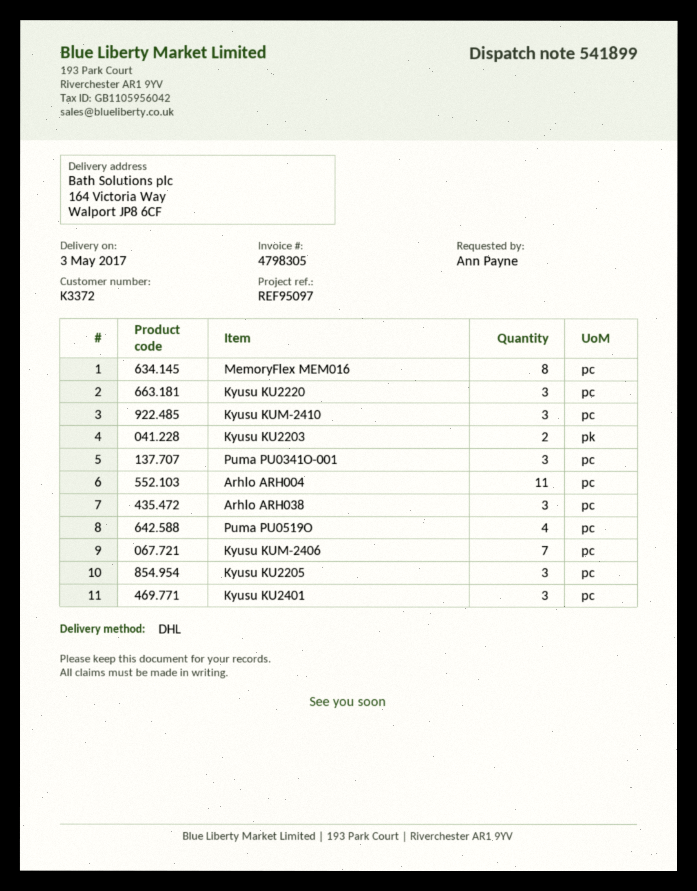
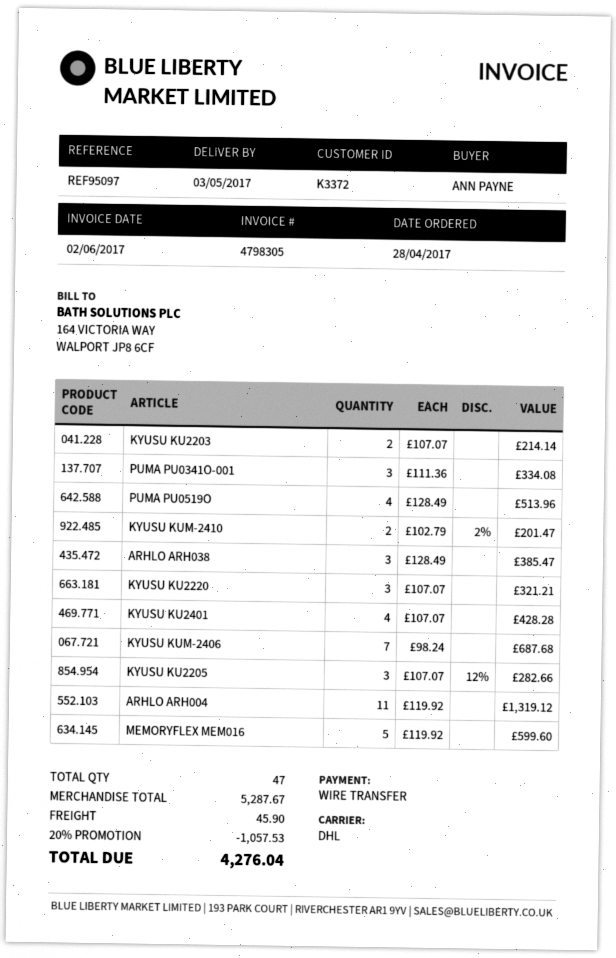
MemoryFlex MEM016: 8 -> 5
Kyusu KUM-2410: 3 -> 2
Kyusu KU2401: 3 -> 4

